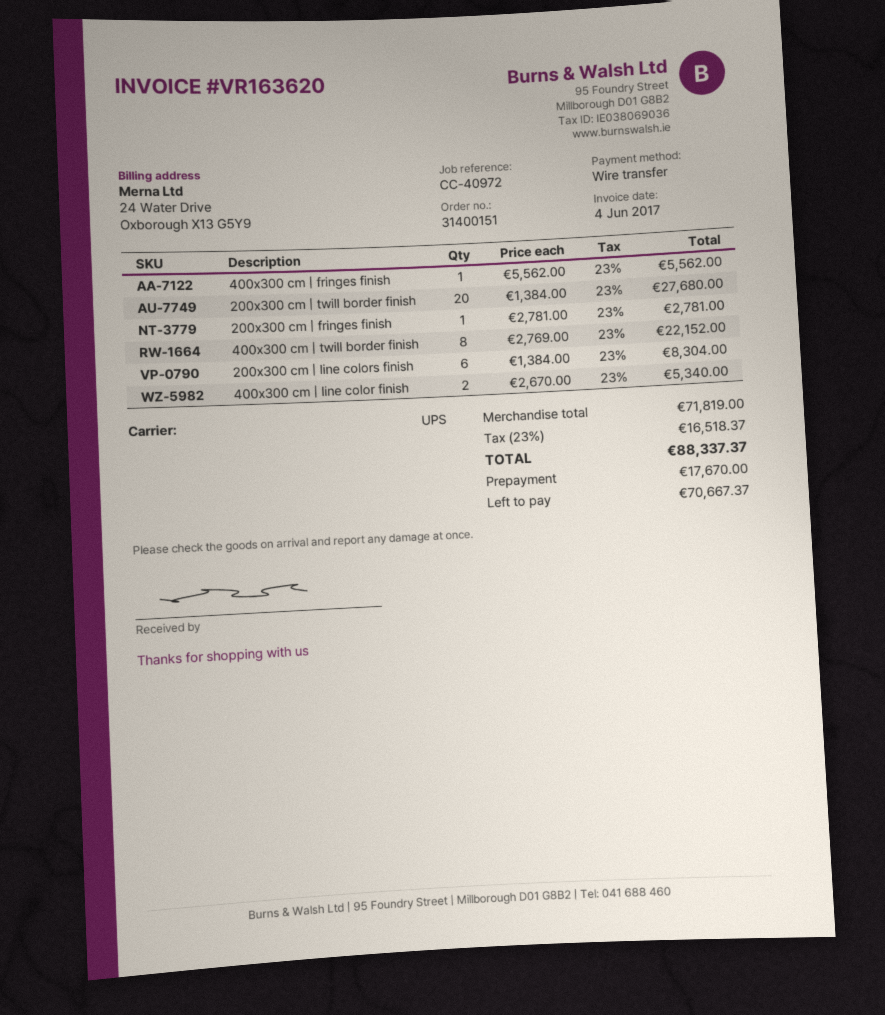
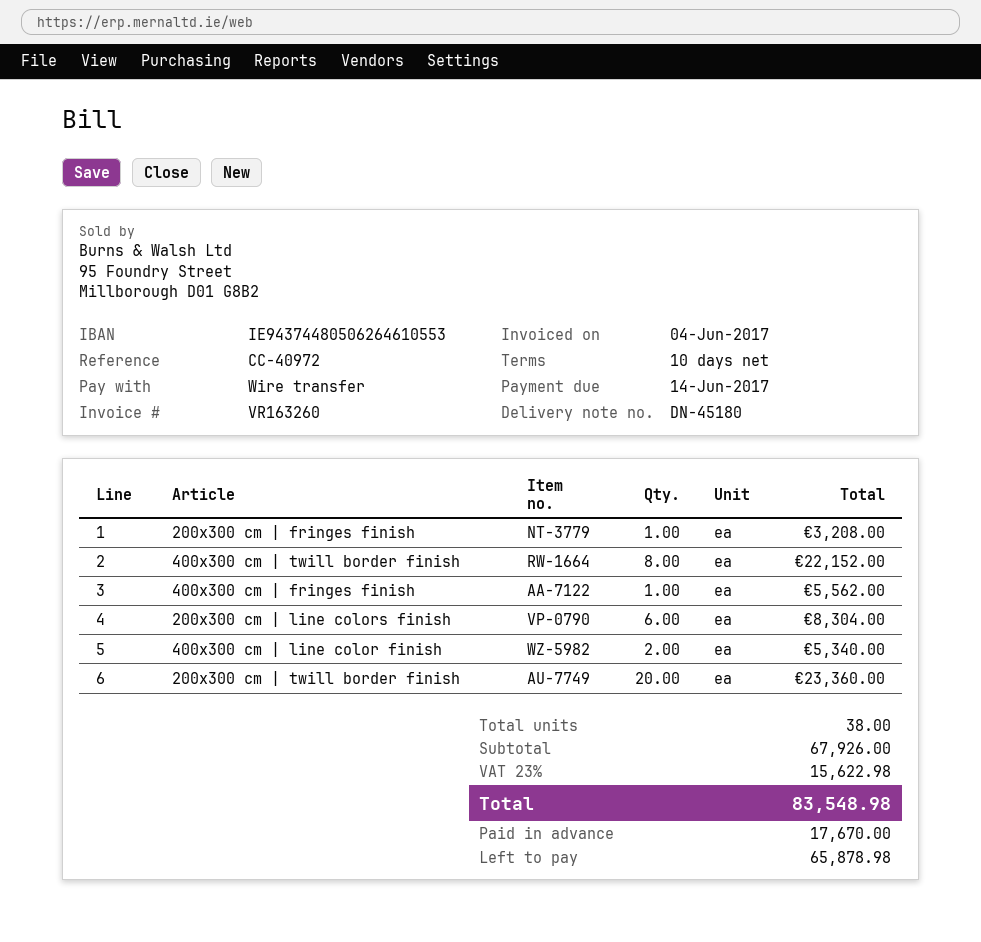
invoice number: VR163620 -> VR163260
200x300 cm | twill border finish: 20 for 27680.00 -> 20 for 23360.00
200x300 cm | fringes finish: 1 for 2781.00 -> 1 for 3208.00
subtotal: 71819.00 -> 67926.00
tax: 23% = 16518.37 -> 23% = 15622.98
total: 88337.37 -> 83548.98
balance: 70667.37 -> 65878.98

